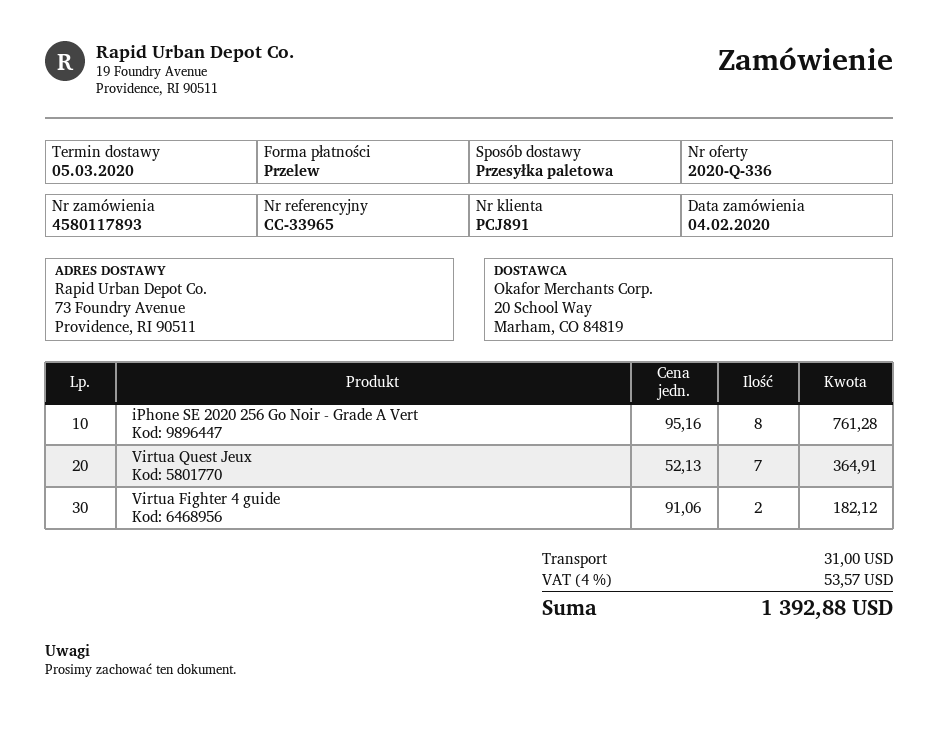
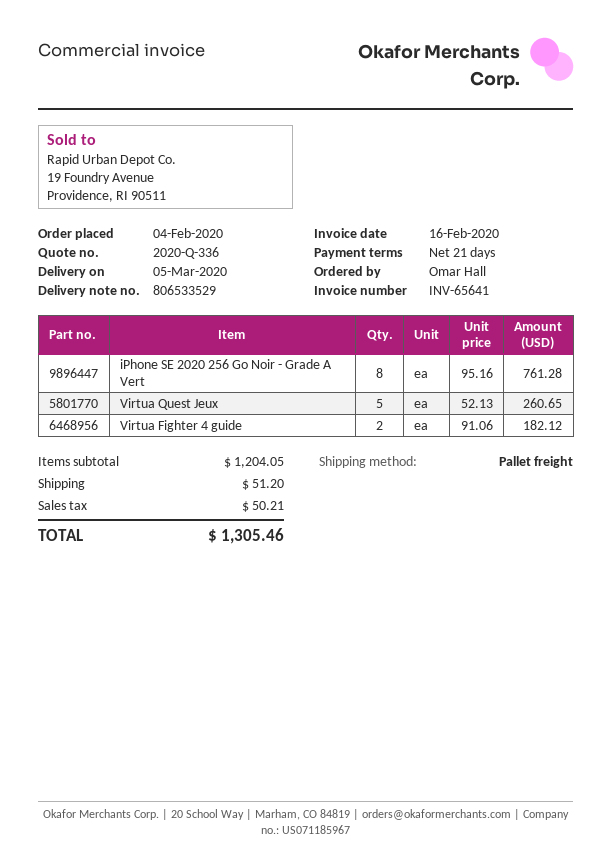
Virtua Quest Jeux: 7 x 52.13 = 364.91 -> 5 x 52.13 = 260.65
shipping: 31.00 -> 51.20
tax: 53.57 -> 50.21
total: 1392.88 -> 1305.46

